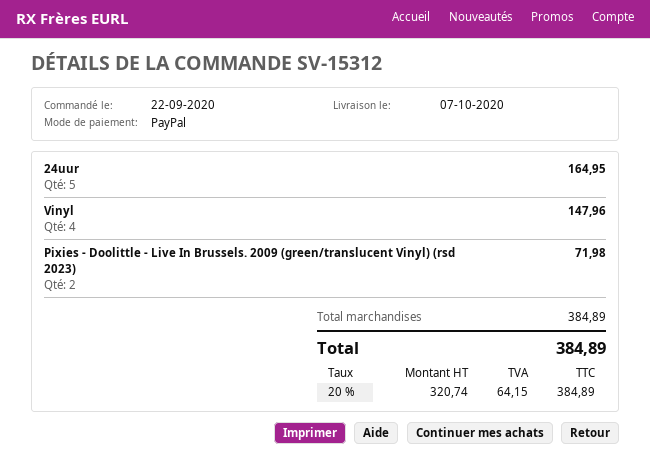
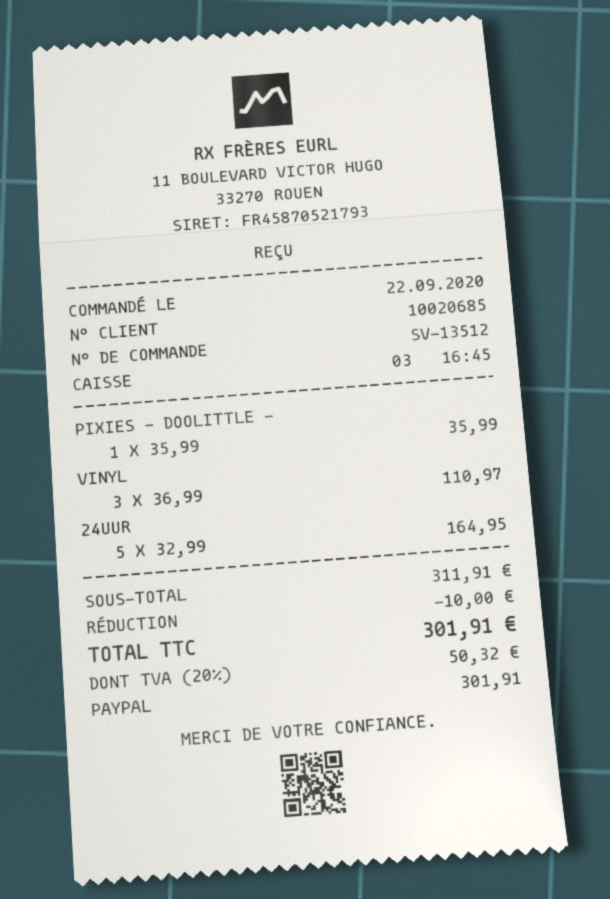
order number: SV-15312 -> SV-13512
Vinyl: 4 for 147.96 -> 3 for 110.97
Pixies - Doolittle - Live In Brussels. 2009 (green/translucent Vinyl) (rsd 2023): 2 for 71.98 -> 1 for 35.99
subtotal: 384.89 -> 311.91
discount: none -> 10.00
tax: 20% = 64.15 -> 20% = 50.32
total: 384.89 -> 301.91

